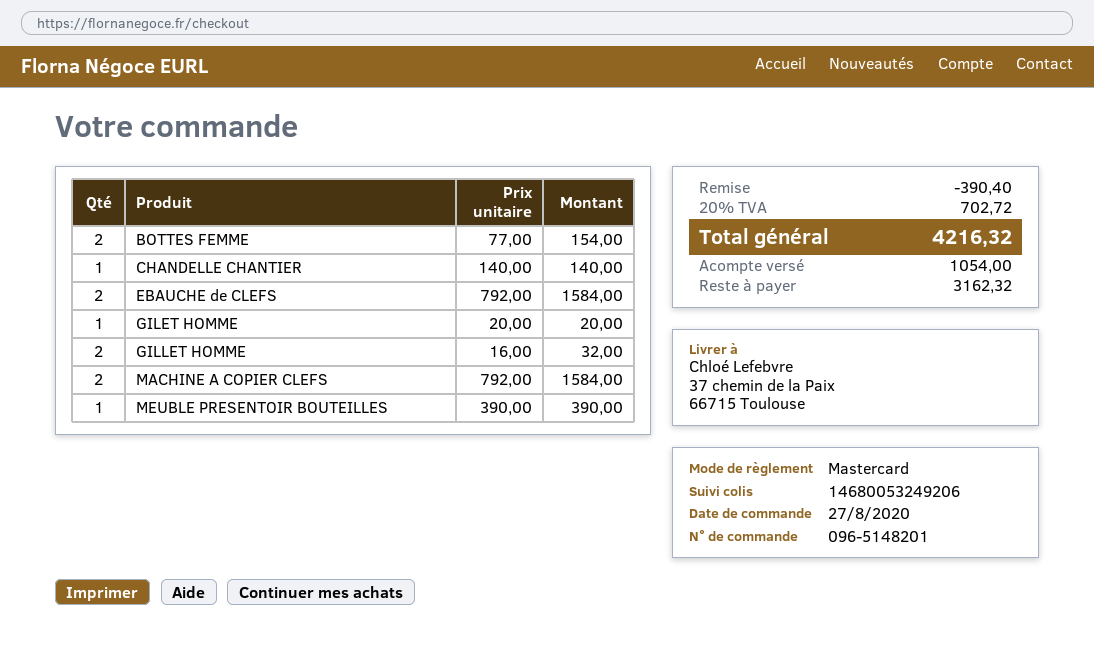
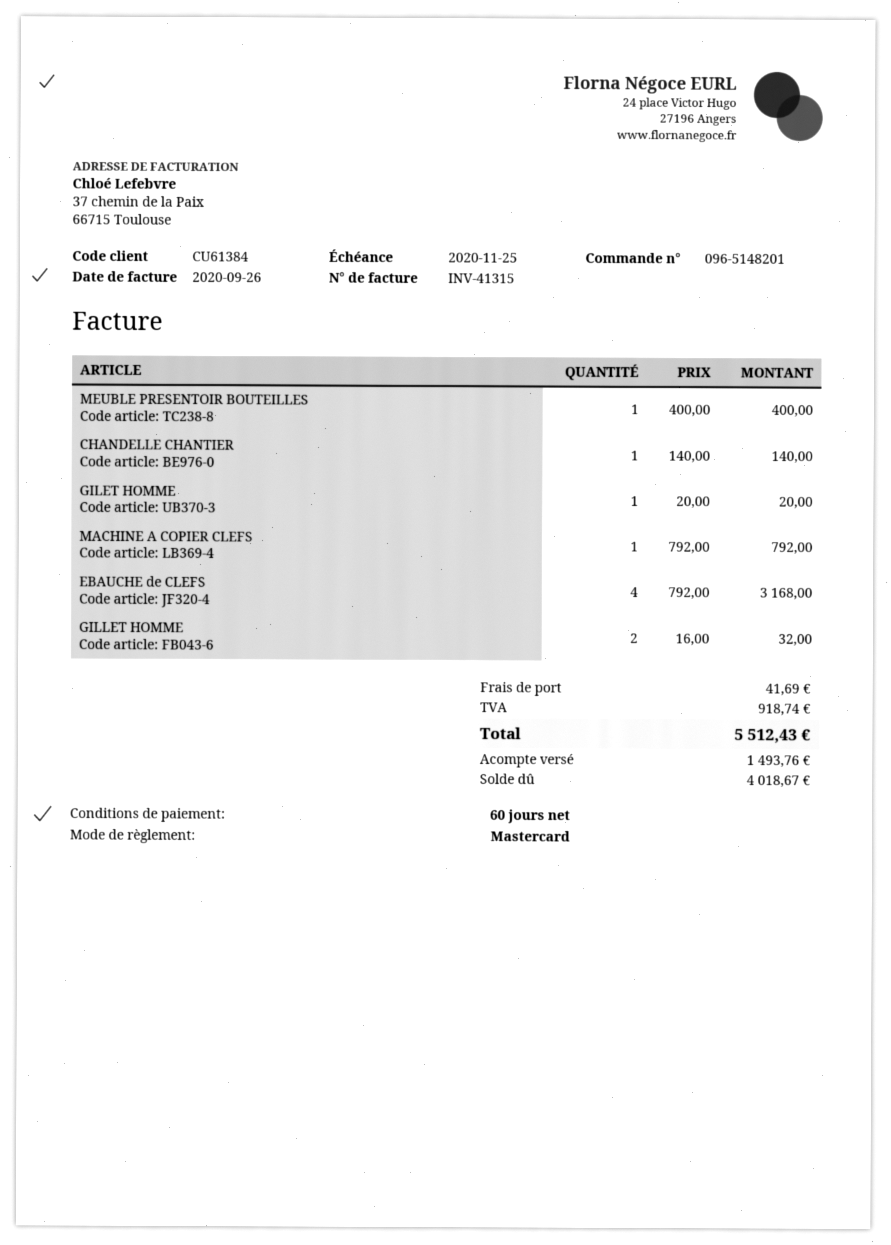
BOTTES FEMME: 2 x 77.00 = 154.00 -> none
EBAUCHE de CLEFS: 2 x 792.00 = 1584.00 -> 4 x 792.00 = 3168.00
MACHINE A COPIER CLEFS: 2 x 792.00 = 1584.00 -> 1 x 792.00 = 792.00
MEUBLE PRESENTOIR BOUTEILLES: 1 x 390.00 = 390.00 -> 1 x 400.00 = 400.00
discount: 390.40 -> none
shipping: none -> 41.69
tax: 702.72 -> 918.74
total: 4216.32 -> 5512.43
deposit: 1054.00 -> 1493.76
balance: 3162.32 -> 4018.67

